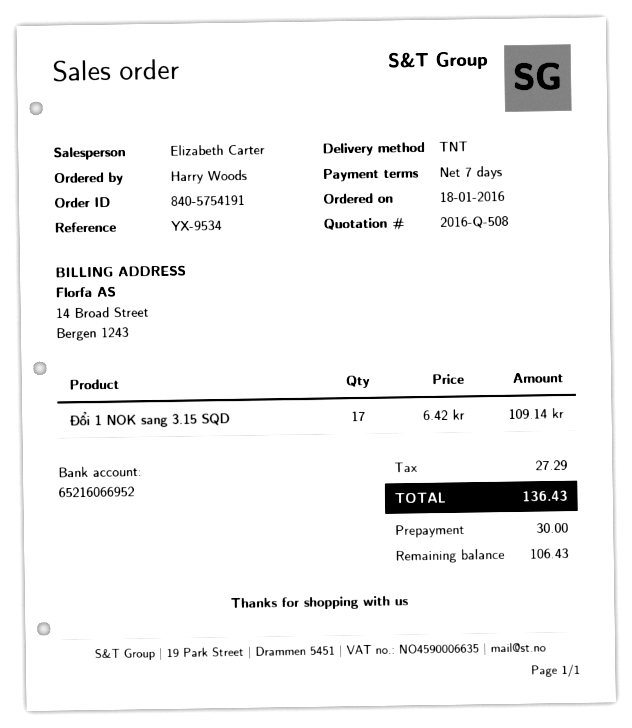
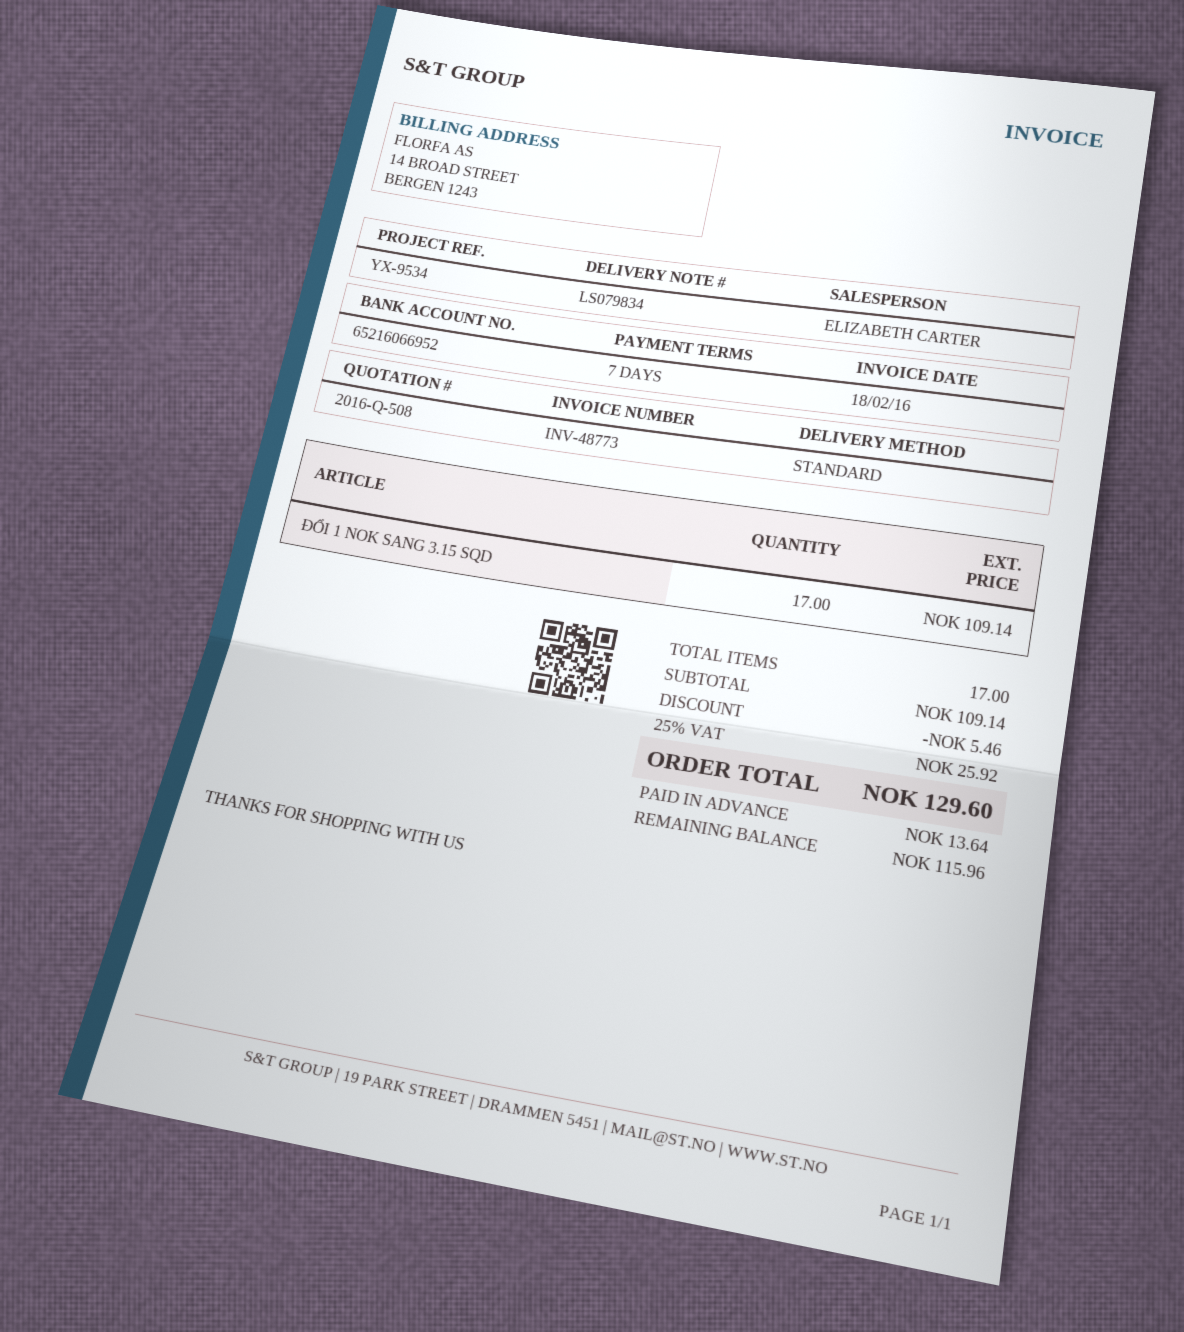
shipping method: TNT -> standard
discount: none -> 5.46
tax: 27.29 -> 25.92
total: 136.43 -> 129.60
deposit: 30.00 -> 13.64
balance: 106.43 -> 115.96

